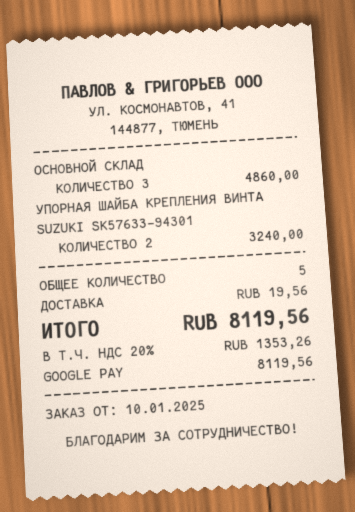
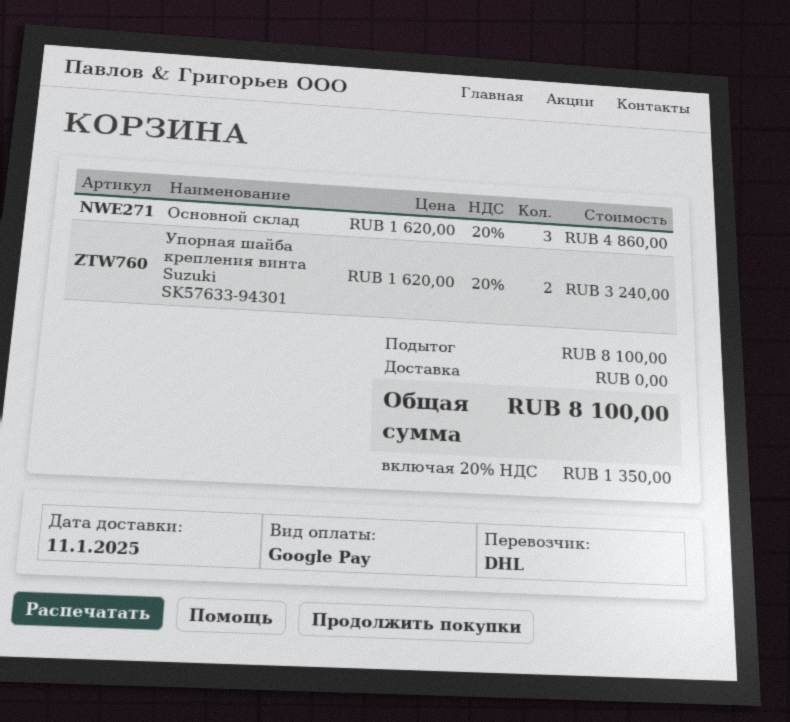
shipping: 19.56 -> 0.00
tax: 20% = 1353.26 -> 20% = 1350.00
total: 8119.56 -> 8100.00

